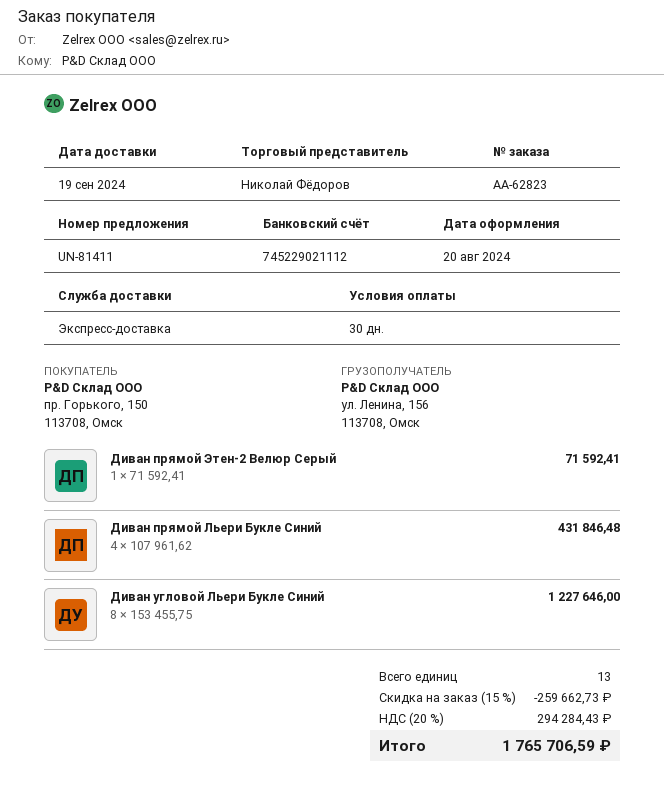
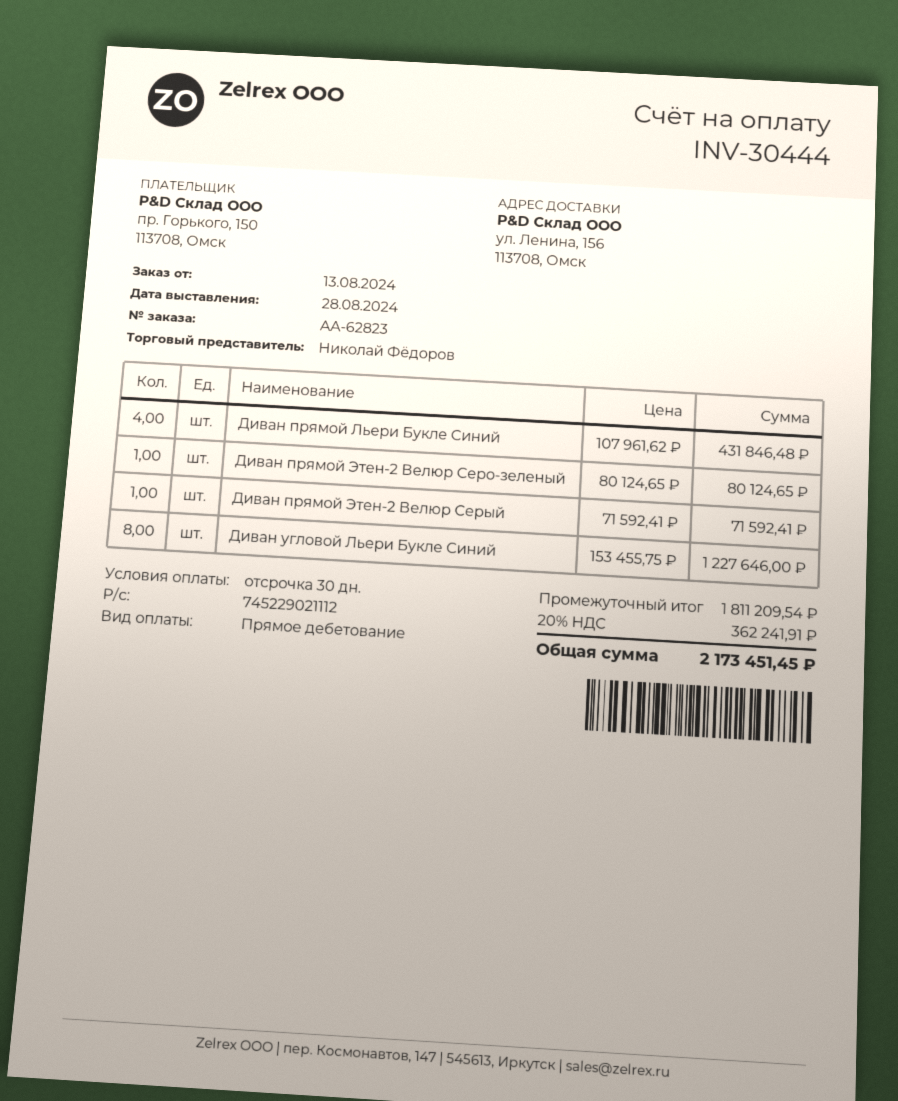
order date: 2024-08-20 -> 2024-08-13
Диван прямой Этен-2 Велюр Серо-зеленый: none -> 1 x 80124.65 = 80124.65
discount: 15% = 259662.73 -> none
tax: 20% = 294284.43 -> 20% = 362241.91
total: 1765706.59 -> 2173451.45

